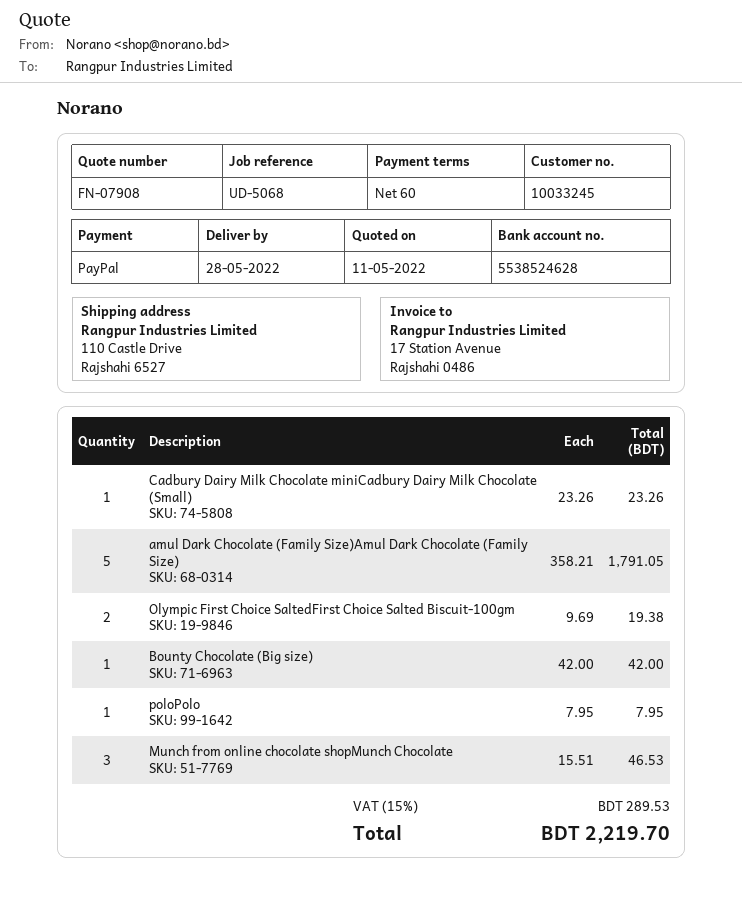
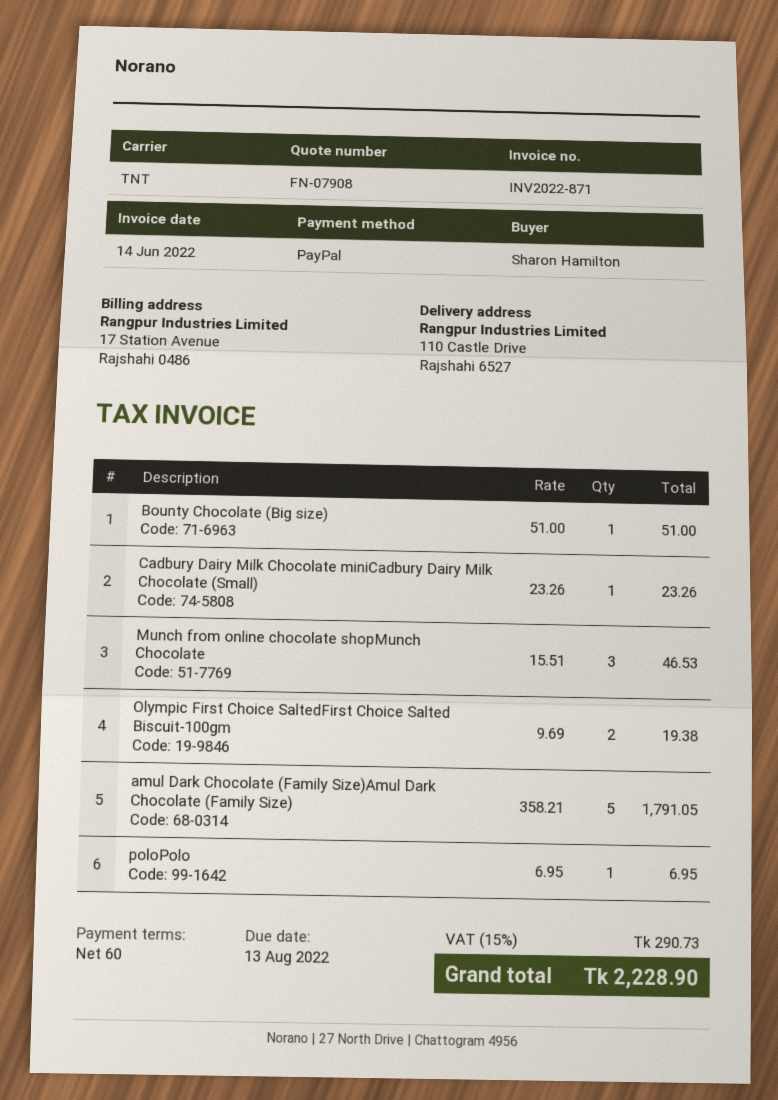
Bounty Chocolate (Big size): 1 x 42.00 = 42.00 -> 1 x 51.00 = 51.00
poloPolo: 1 x 7.95 = 7.95 -> 1 x 6.95 = 6.95
tax: 15% = 289.53 -> 15% = 290.73
total: 2219.70 -> 2228.90

